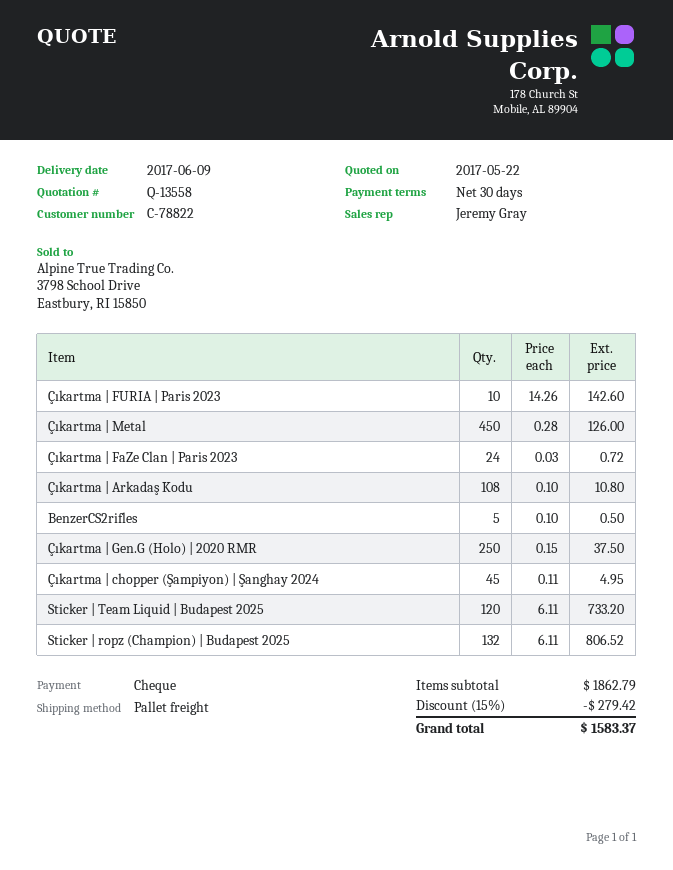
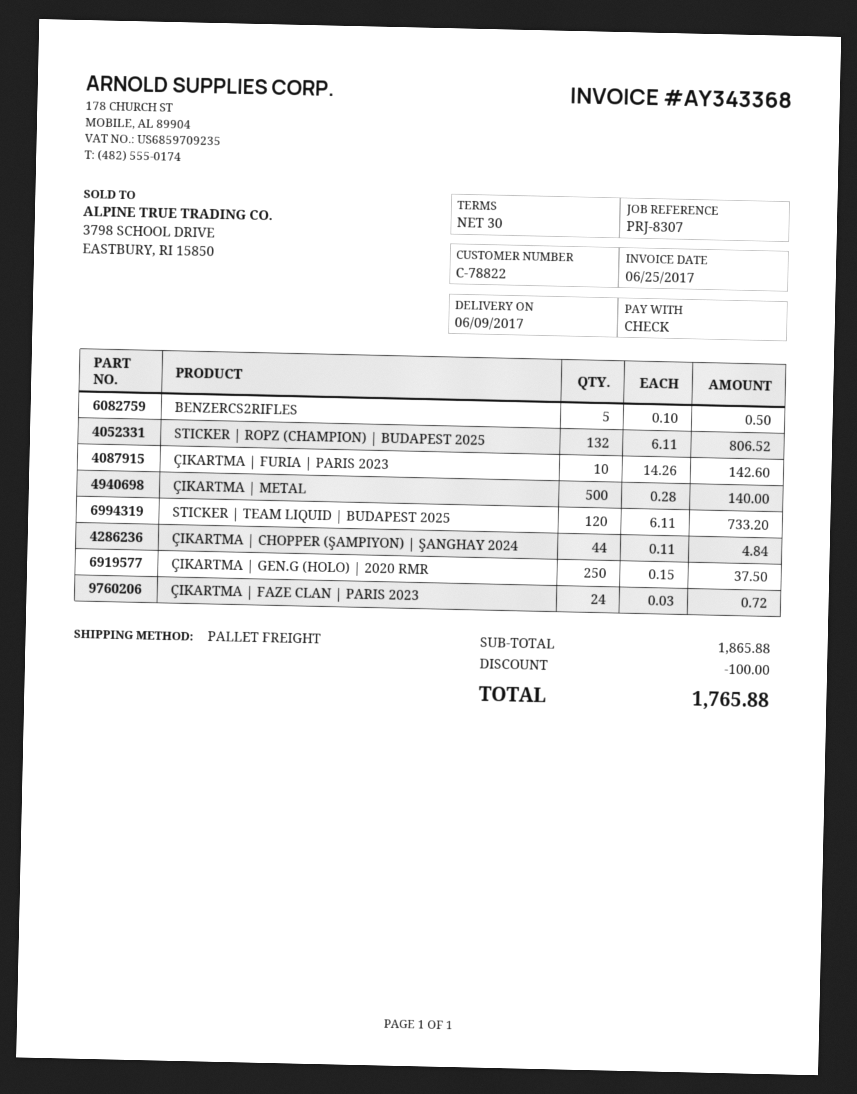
Çıkartma | Metal: 450 x 0.28 = 126.00 -> 500 x 0.28 = 140.00
Çıkartma | Arkadaş Kodu: 108 x 0.10 = 10.80 -> none
Çıkartma | chopper (Şampiyon) | Şanghay 2024: 45 x 0.11 = 4.95 -> 44 x 0.11 = 4.84
subtotal: 1862.79 -> 1865.88
discount: 279.42 -> 100.00
total: 1583.37 -> 1765.88

